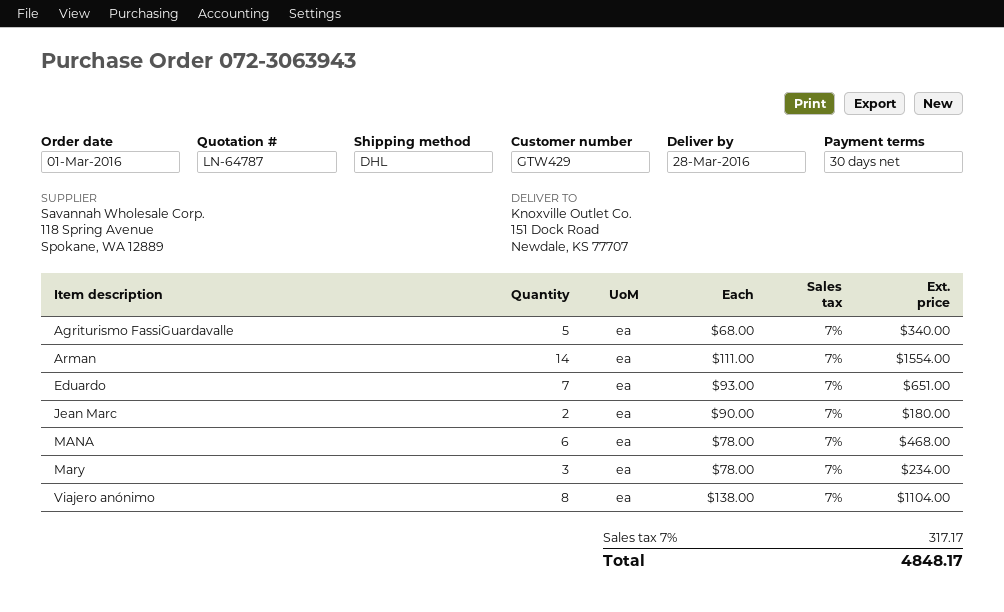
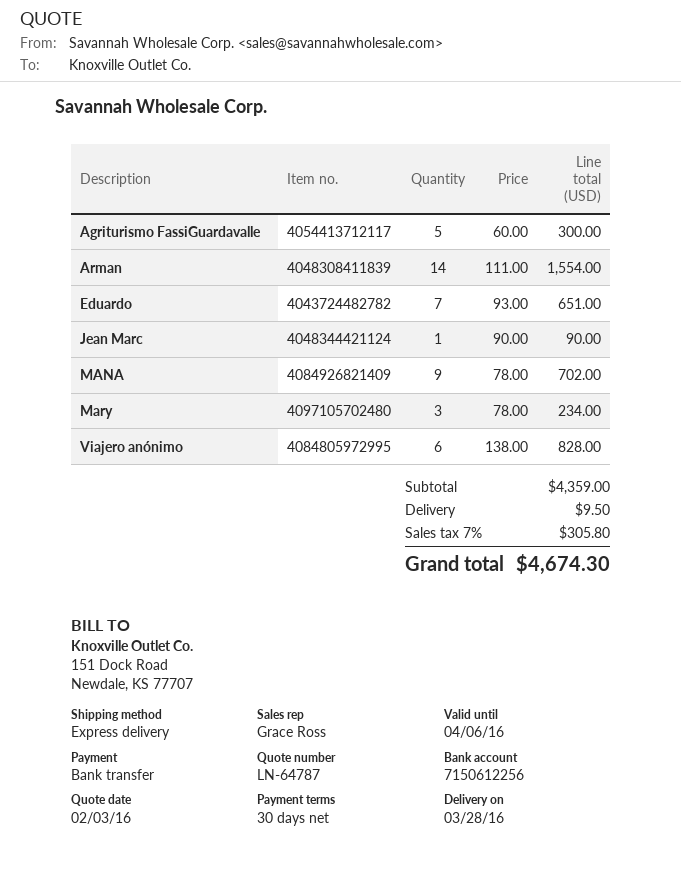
shipping method: DHL -> express
Agriturismo FassiGuardavalle: 5 x 68.00 = 340.00 -> 5 x 60.00 = 300.00
Jean Marc: 2 x 90.00 = 180.00 -> 1 x 90.00 = 90.00
MANA: 6 x 78.00 = 468.00 -> 9 x 78.00 = 702.00
Viajero anónimo: 8 x 138.00 = 1104.00 -> 6 x 138.00 = 828.00
shipping: none -> 9.50
tax: 7% = 317.17 -> 7% = 305.80
total: 4848.17 -> 4674.30

